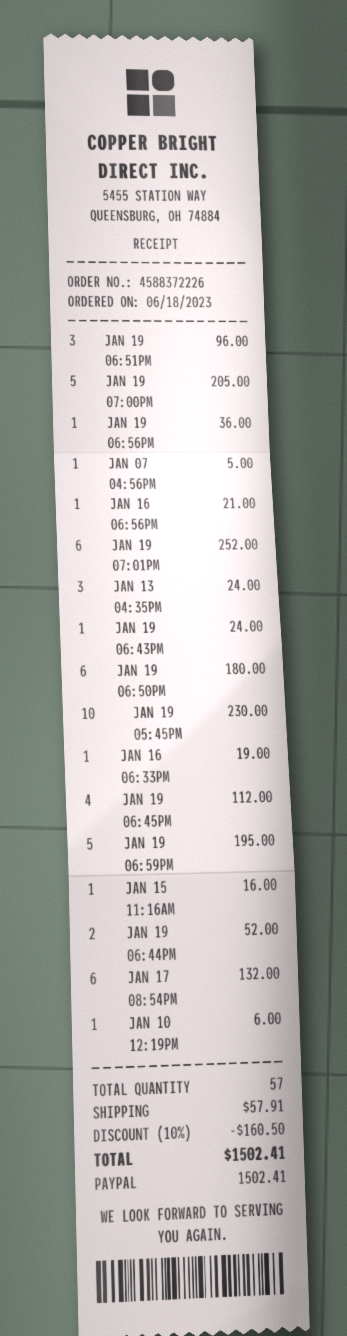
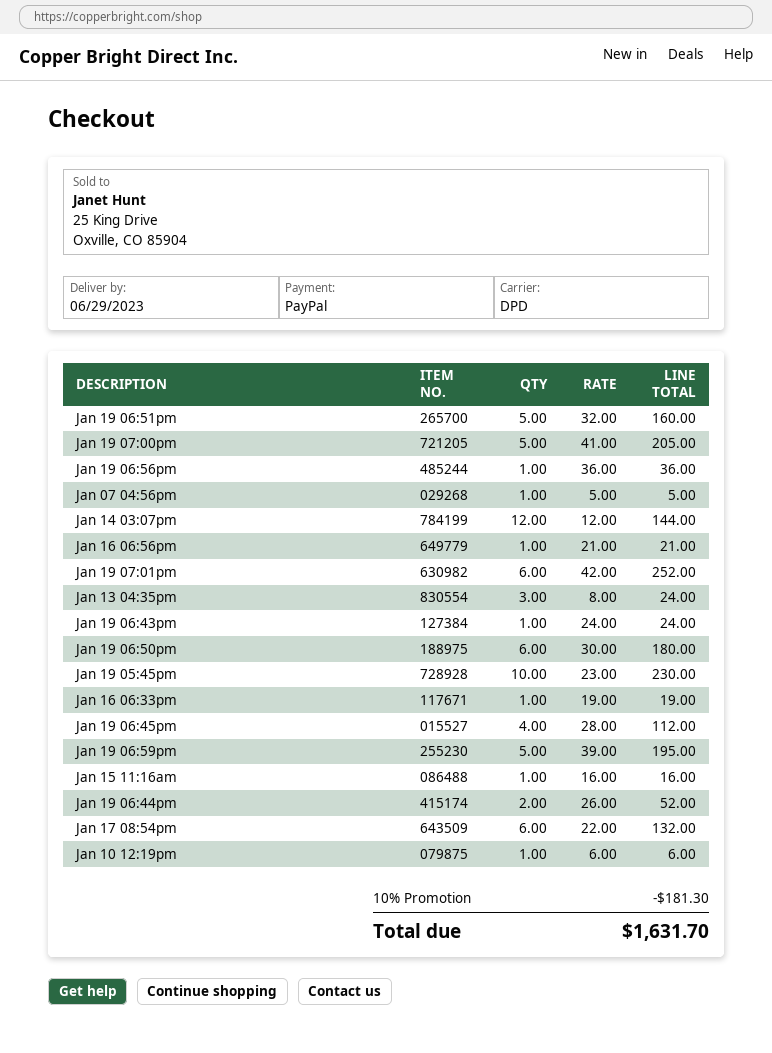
JAN 19 06:51PM: 3 for 96.00 -> 5 for 160.00
Jan 14 03:07pm: none -> 12 for 144.00
discount: 10% = 160.50 -> 10% = 181.30
shipping: 57.91 -> none
total: 1502.41 -> 1631.70

